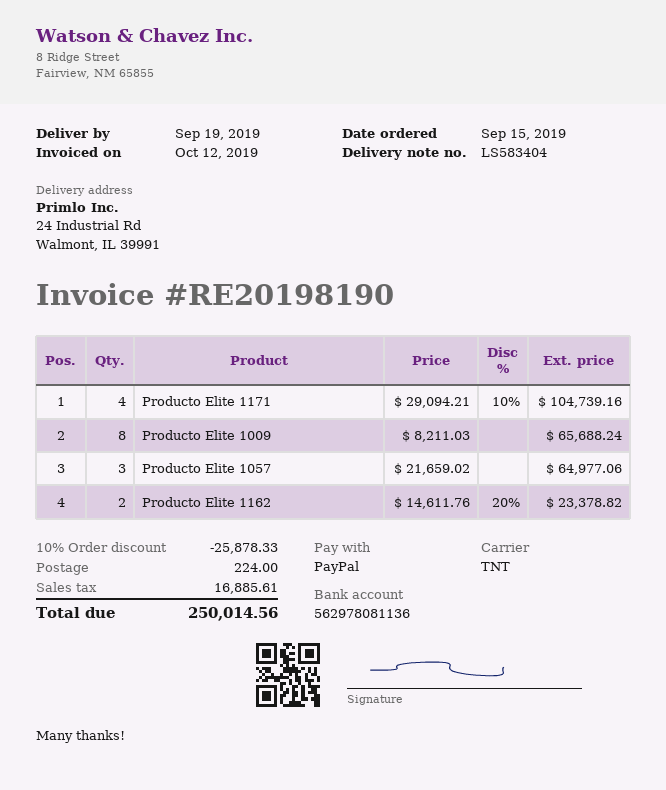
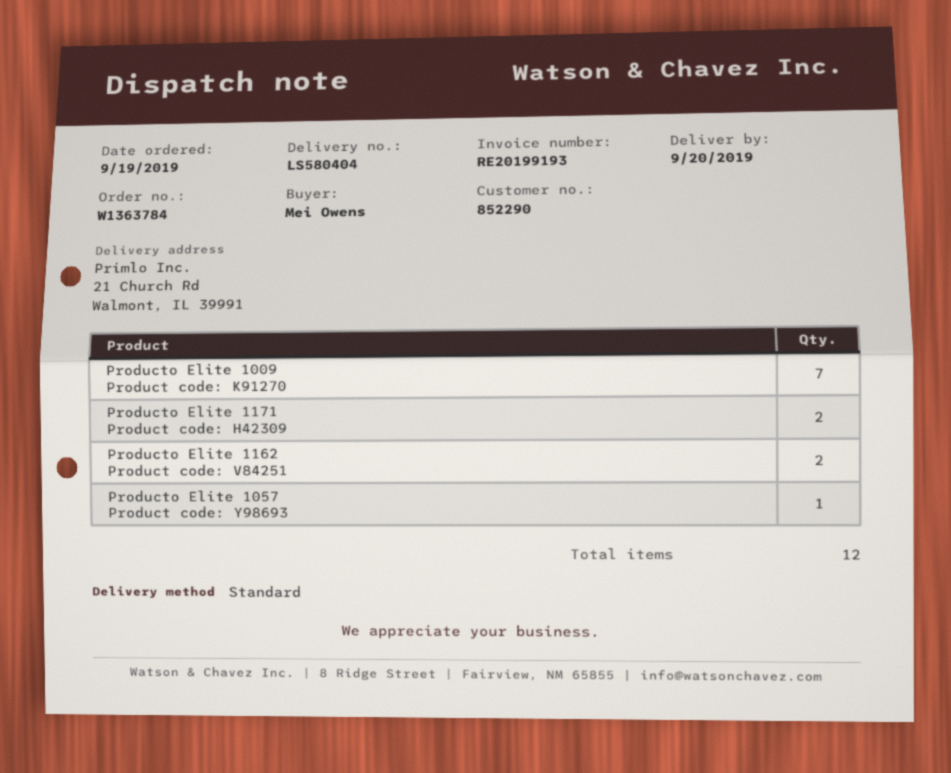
order date: 2019-09-15 -> 2019-09-19
delivery note number: LS583404 -> LS580404
delivery date: 2019-09-19 -> 2019-09-20
invoice number: RE20198190 -> RE20199193
shipping method: TNT -> standard
ship to: 24 Industrial Rd, Walmont, IL 39991 -> 21 Church Rd, Walmont, IL 39991
Producto Elite 1171: 4 -> 2
Producto Elite 1009: 8 -> 7
Producto Elite 1057: 3 -> 1

